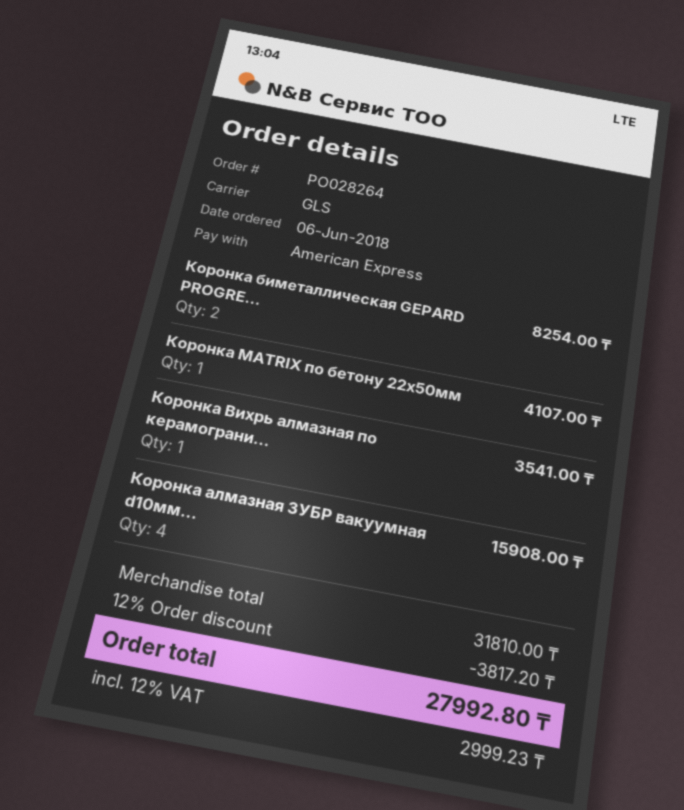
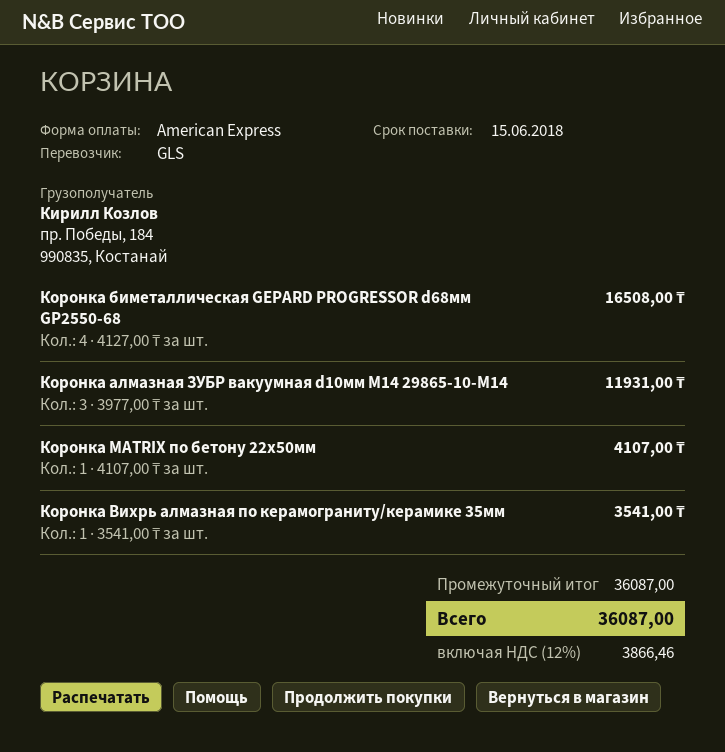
Коронка биметаллическая GEPARD PROGRE...: 2 for 8254.00 -> 4 for 16508.00
Коронка алмазная ЗУБР вакуумная d10мм...: 4 for 15908.00 -> 3 for 11931.00
subtotal: 31810.00 -> 36087.00
discount: 12% = 3817.20 -> none
tax: 12% = 2999.23 -> 12% = 3866.46
total: 27992.80 -> 36087.00

